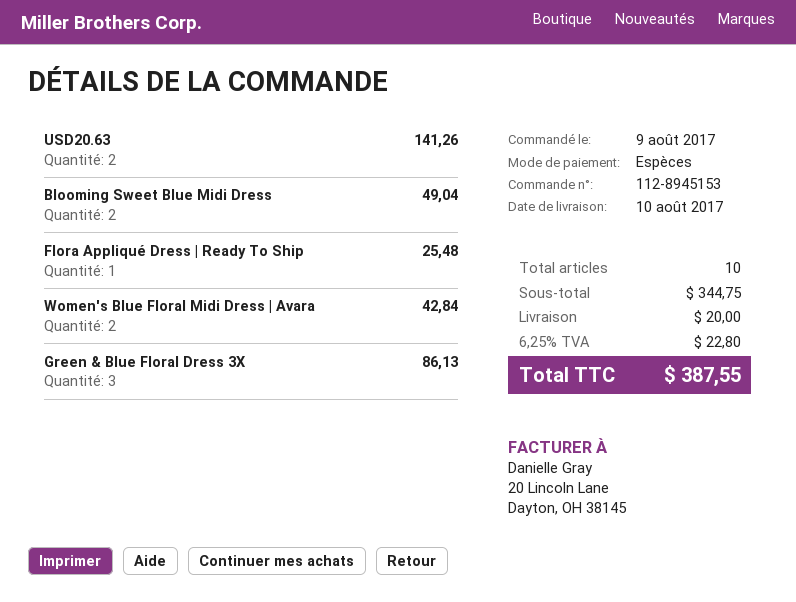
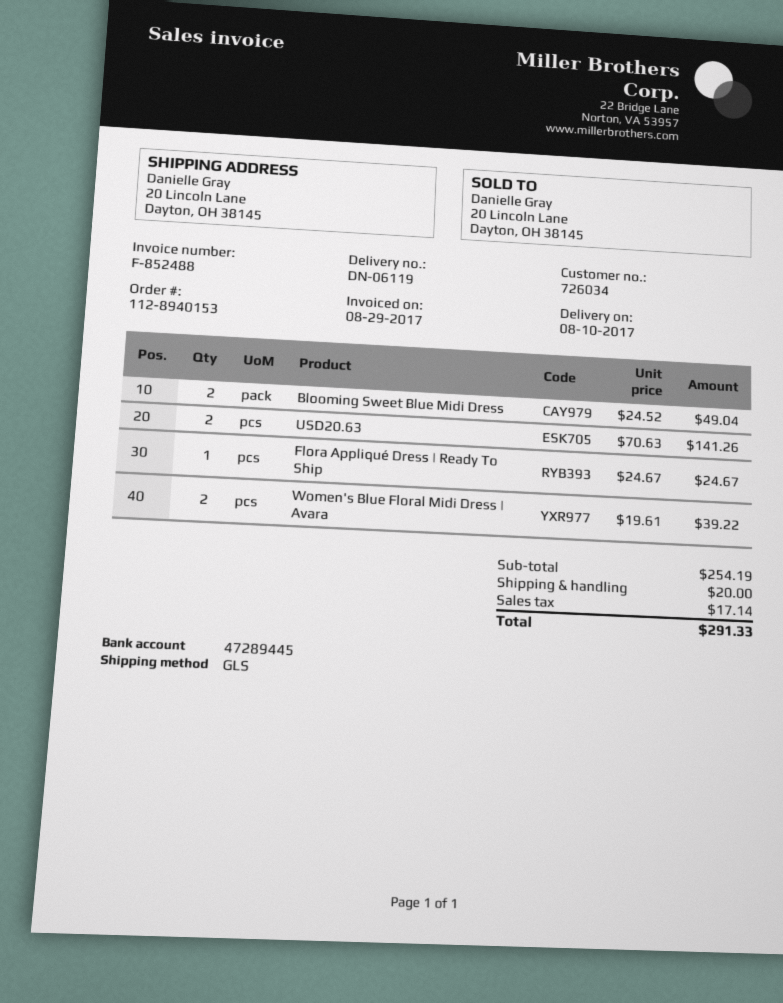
order number: 112-8945153 -> 112-8940153
Flora Appliqué Dress | Ready To Ship: 1 for 25.48 -> 1 for 24.67
Women's Blue Floral Midi Dress | Avara: 2 for 42.84 -> 2 for 39.22
Green & Blue Floral Dress 3X: 3 for 86.13 -> none
subtotal: 344.75 -> 254.19
tax: 22.80 -> 17.14
total: 387.55 -> 291.33

